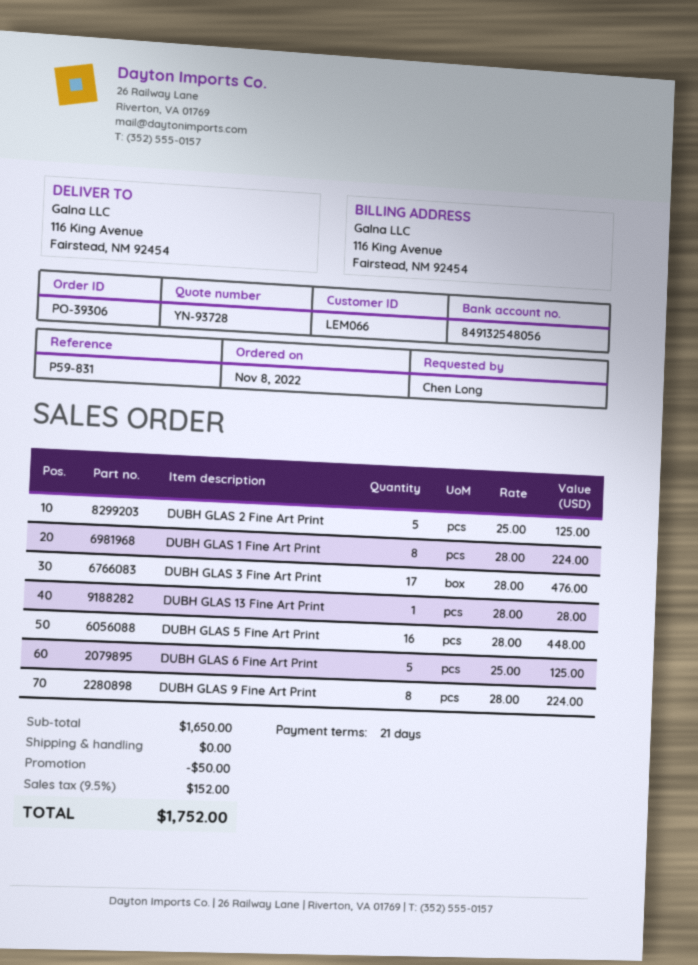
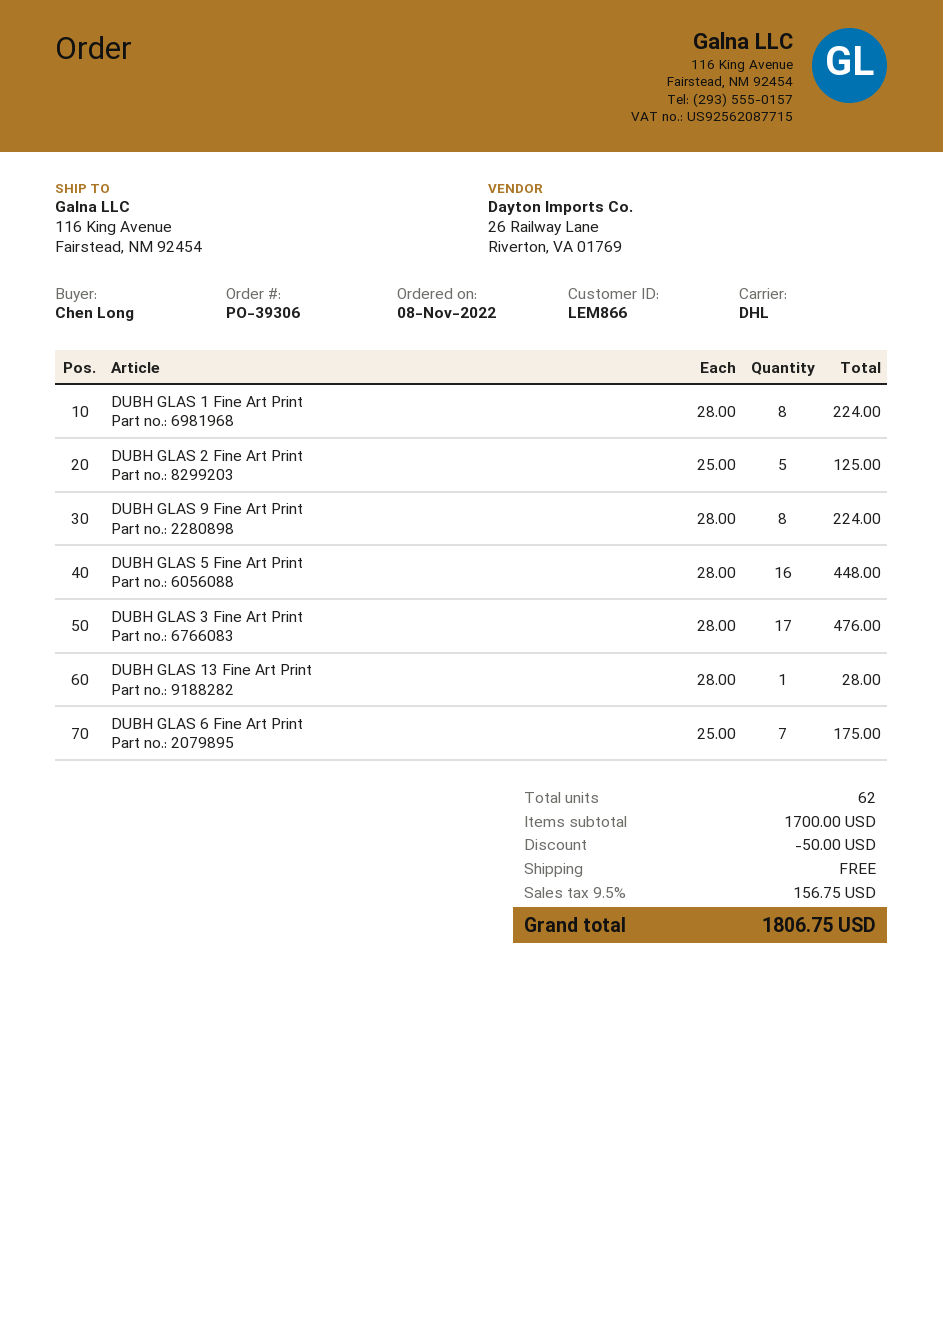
customer number: LEM066 -> LEM866
DUBH GLAS 6 Fine Art Print: 5 x 25.00 = 125.00 -> 7 x 25.00 = 175.00
subtotal: 1650.00 -> 1700.00
tax: 9.5% = 152.00 -> 9.5% = 156.75
total: 1752.00 -> 1806.75

